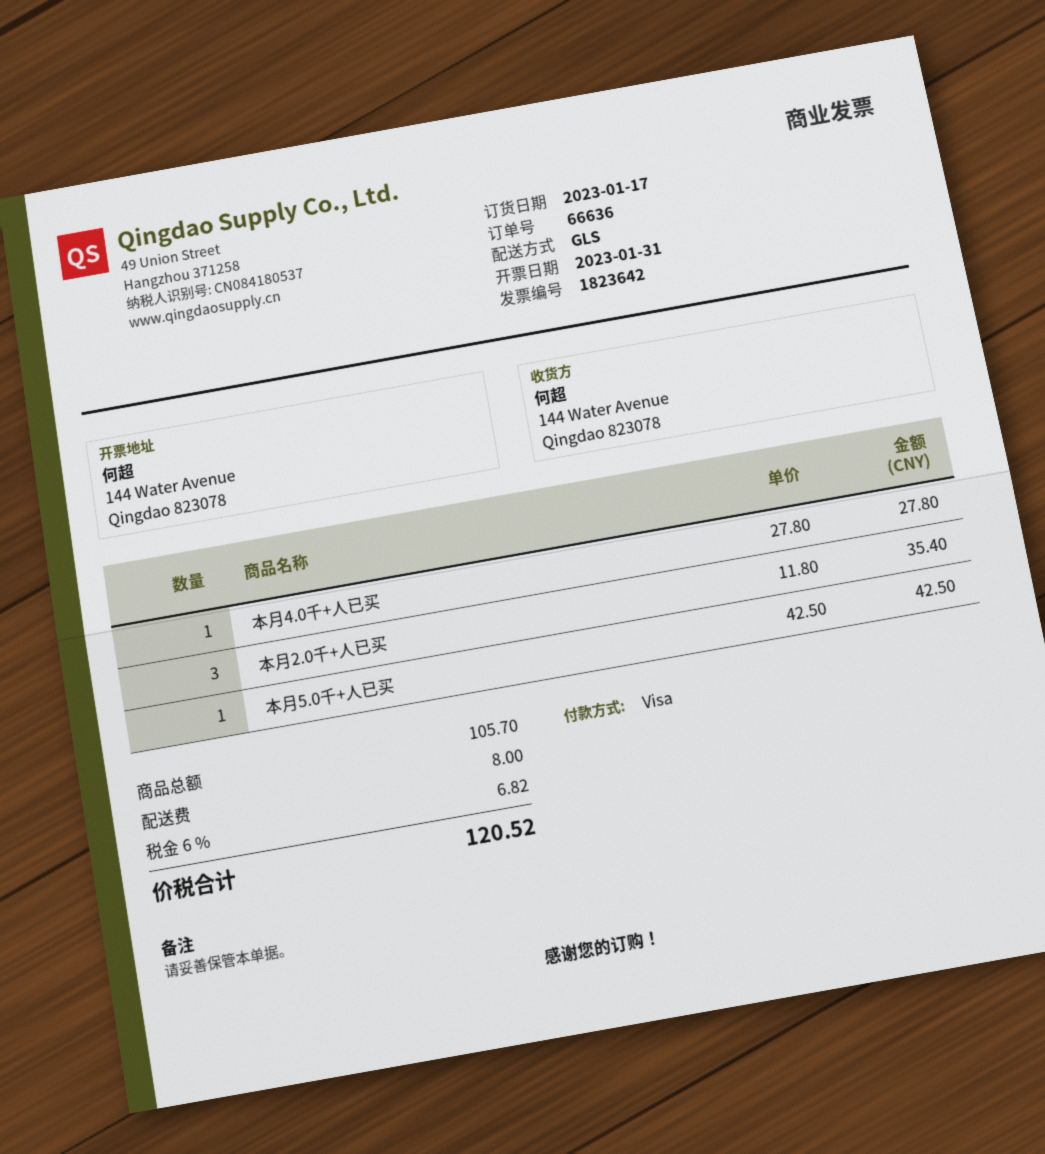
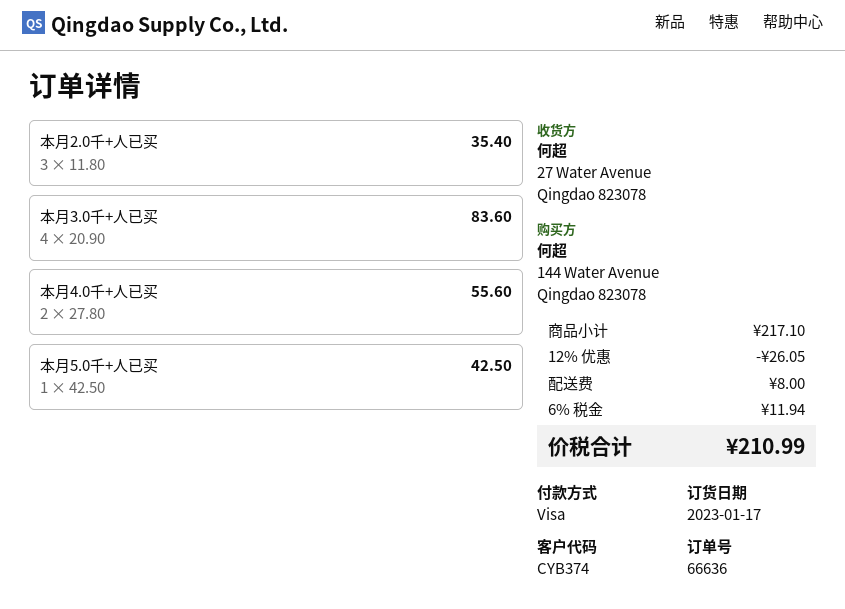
ship to: 144 Water Avenue, Qingdao 823078 -> 27 Water Avenue, Qingdao 823078
本月4.0千+人已买: 1 x 27.80 = 27.80 -> 2 x 27.80 = 55.60
本月3.0千+人已买: none -> 4 x 20.90 = 83.60
subtotal: 105.70 -> 217.10
discount: none -> 12% = 26.05
tax: 6% = 6.82 -> 6% = 11.94
total: 120.52 -> 210.99

